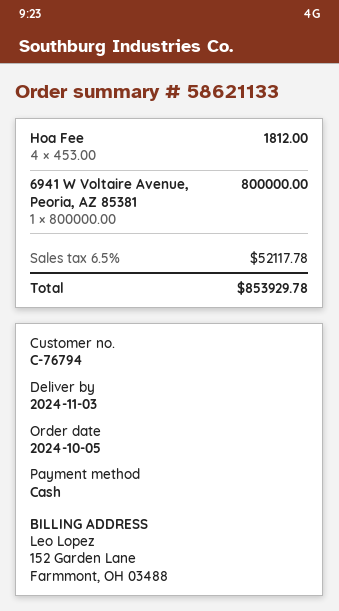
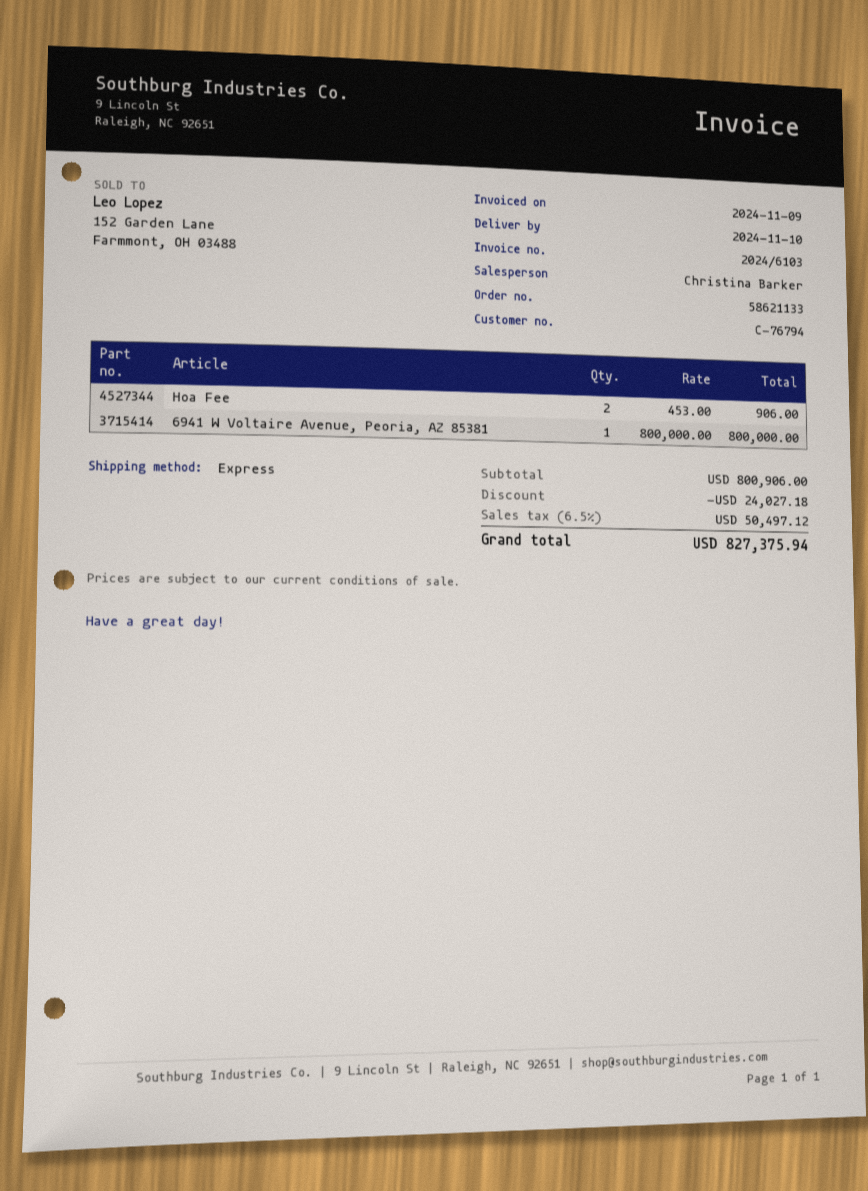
delivery date: 2024-11-03 -> 2024-11-10
Hoa Fee: 4 x 453.00 = 1812.00 -> 2 x 453.00 = 906.00
discount: none -> 24027.18
tax: 6.5% = 52117.78 -> 6.5% = 50497.12
total: 853929.78 -> 827375.94

